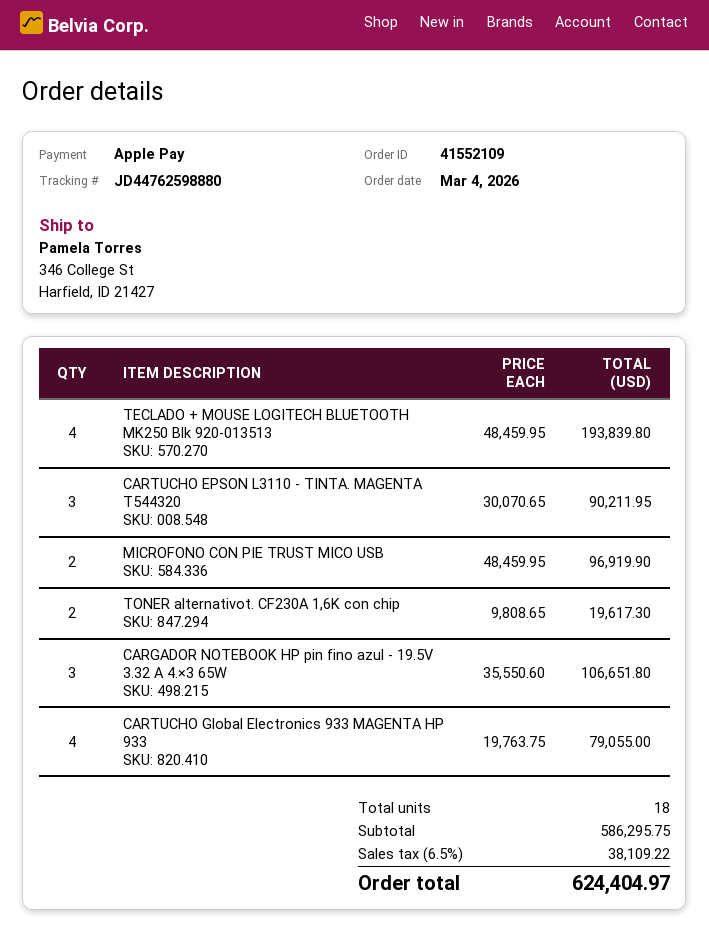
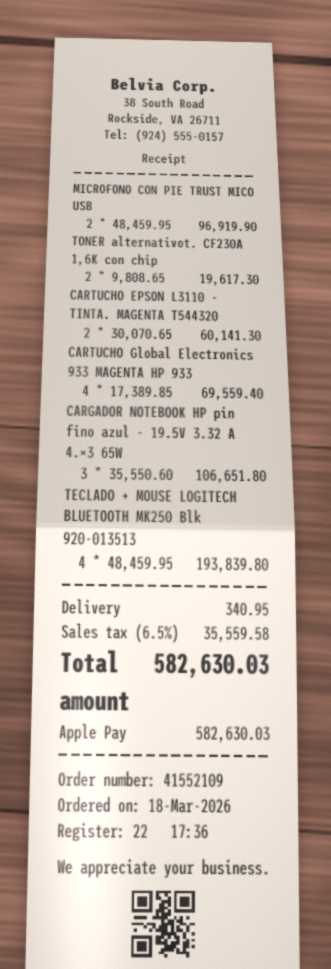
order date: 2026-03-04 -> 2026-03-18
CARTUCHO EPSON L3110 - TINTA. MAGENTA T544320: 3 x 30070.65 = 90211.95 -> 2 x 30070.65 = 60141.30
CARTUCHO Global Electronics 933 MAGENTA HP 933: 4 x 19763.75 = 79055.00 -> 4 x 17389.85 = 69559.40
shipping: none -> 340.95
tax: 6.5% = 38109.22 -> 6.5% = 35559.58
total: 624404.97 -> 582630.03

